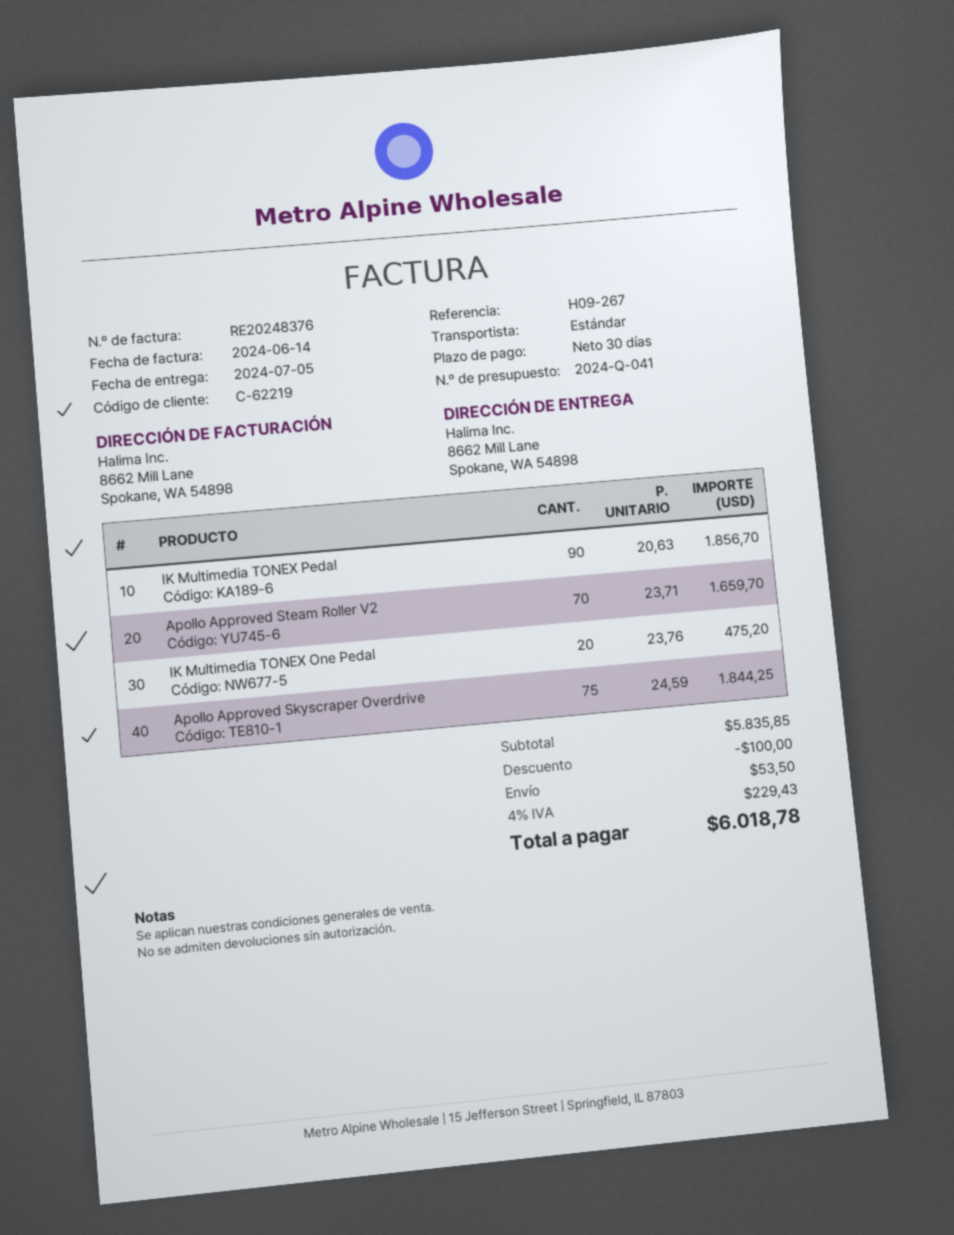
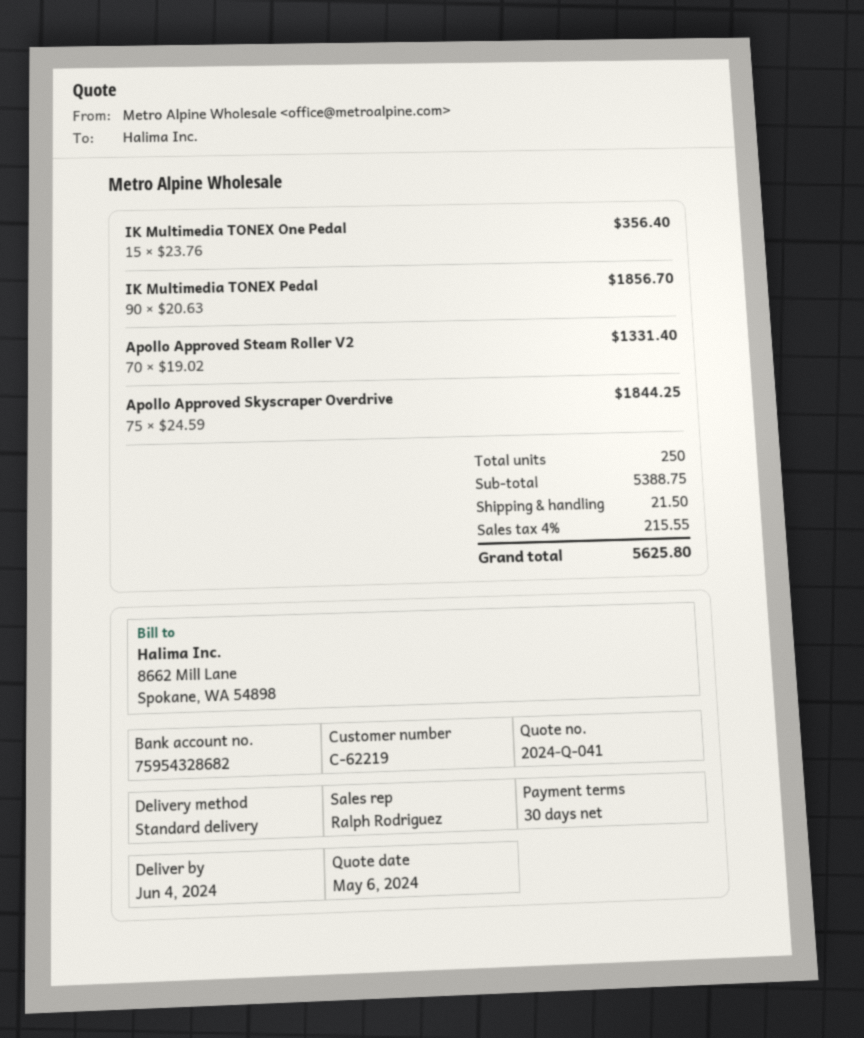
delivery date: 2024-07-05 -> 2024-06-04
Apollo Approved Steam Roller V2: 70 x 23.71 = 1659.70 -> 70 x 19.02 = 1331.40
IK Multimedia TONEX One Pedal: 20 x 23.76 = 475.20 -> 15 x 23.76 = 356.40
subtotal: 5835.85 -> 5388.75
discount: 100.00 -> none
shipping: 53.50 -> 21.50
tax: 4% = 229.43 -> 4% = 215.55
total: 6018.78 -> 5625.80

